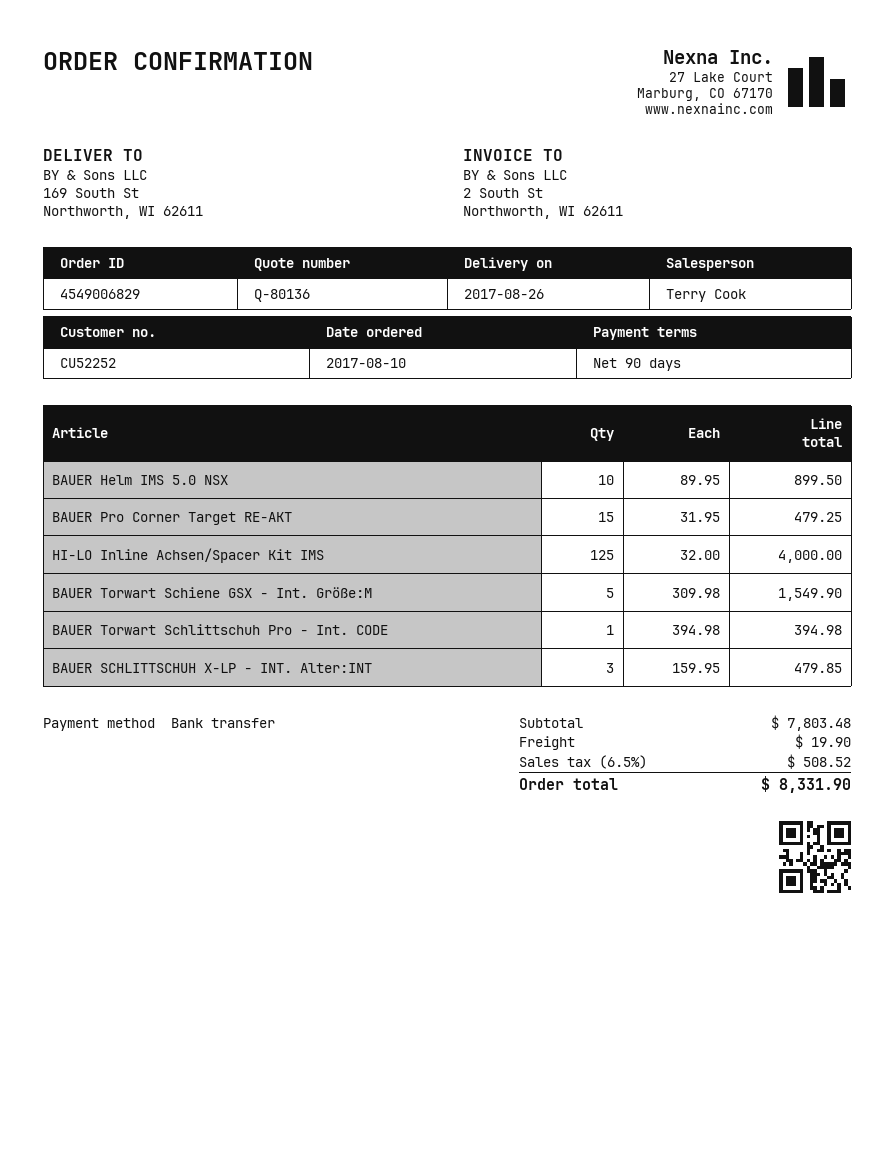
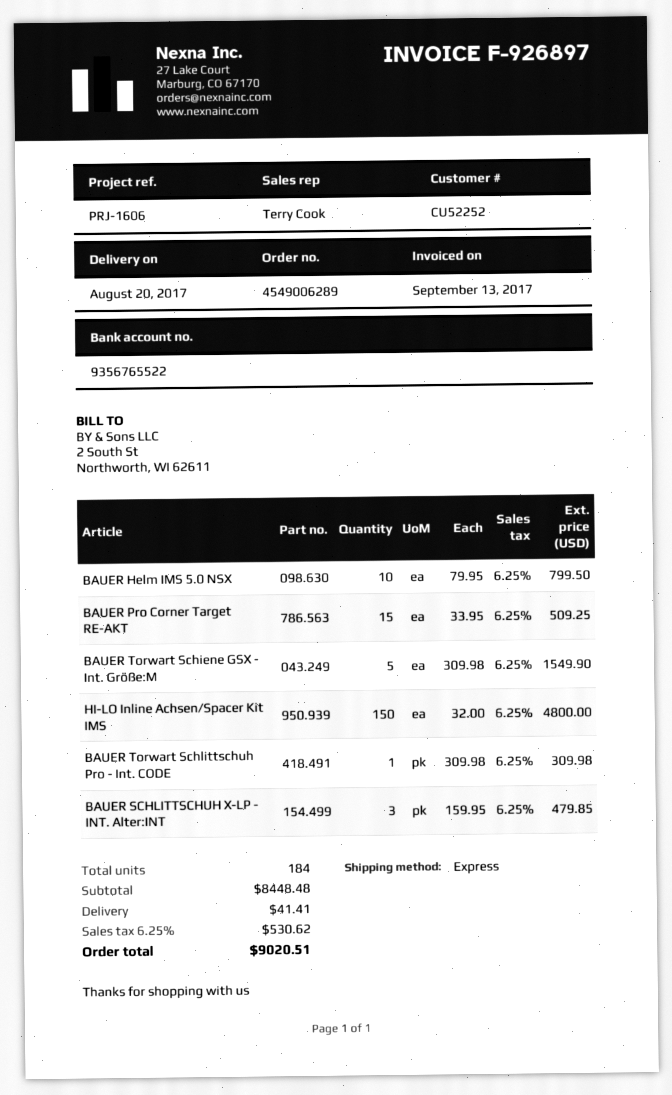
order number: 4549006829 -> 4549006289
delivery date: 2017-08-26 -> 2017-08-20
BAUER Helm IMS 5.0 NSX: 10 x 89.95 = 899.50 -> 10 x 79.95 = 799.50
BAUER Pro Corner Target RE-AKT: 15 x 31.95 = 479.25 -> 15 x 33.95 = 509.25
HI-LO Inline Achsen/Spacer Kit IMS: 125 x 32.00 = 4000.00 -> 150 x 32.00 = 4800.00
BAUER Torwart Schlittschuh Pro - Int. CODE: 1 x 394.98 = 394.98 -> 1 x 309.98 = 309.98
subtotal: 7803.48 -> 8448.48
shipping: 19.90 -> 41.41
tax: 6.5% = 508.52 -> 6.25% = 530.62
total: 8331.90 -> 9020.51

